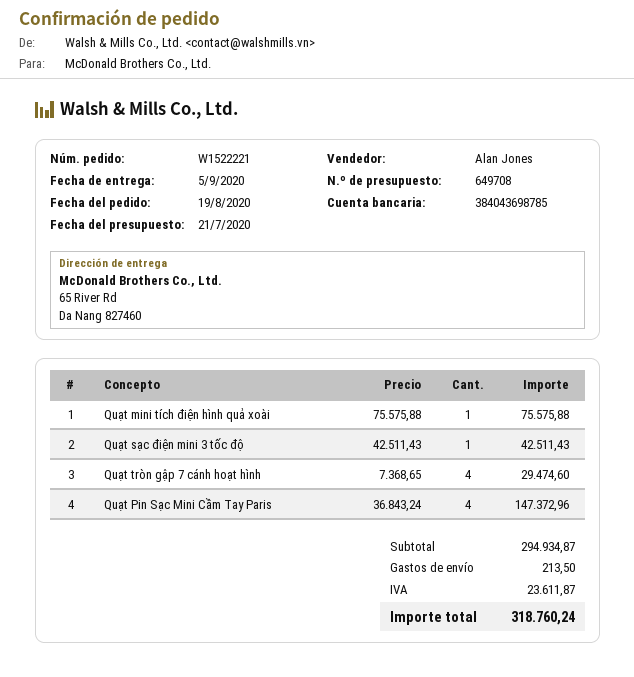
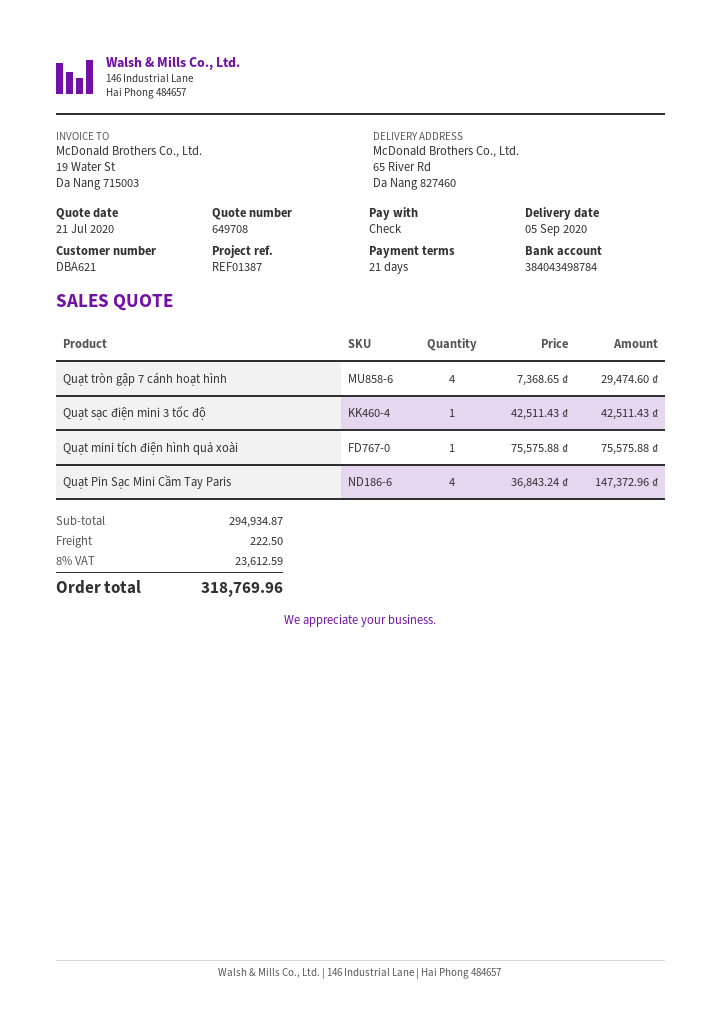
bank account: 384043698785 -> 384043498784
shipping: 213.50 -> 222.50
tax: 23611.87 -> 23612.59
total: 318760.24 -> 318769.96

